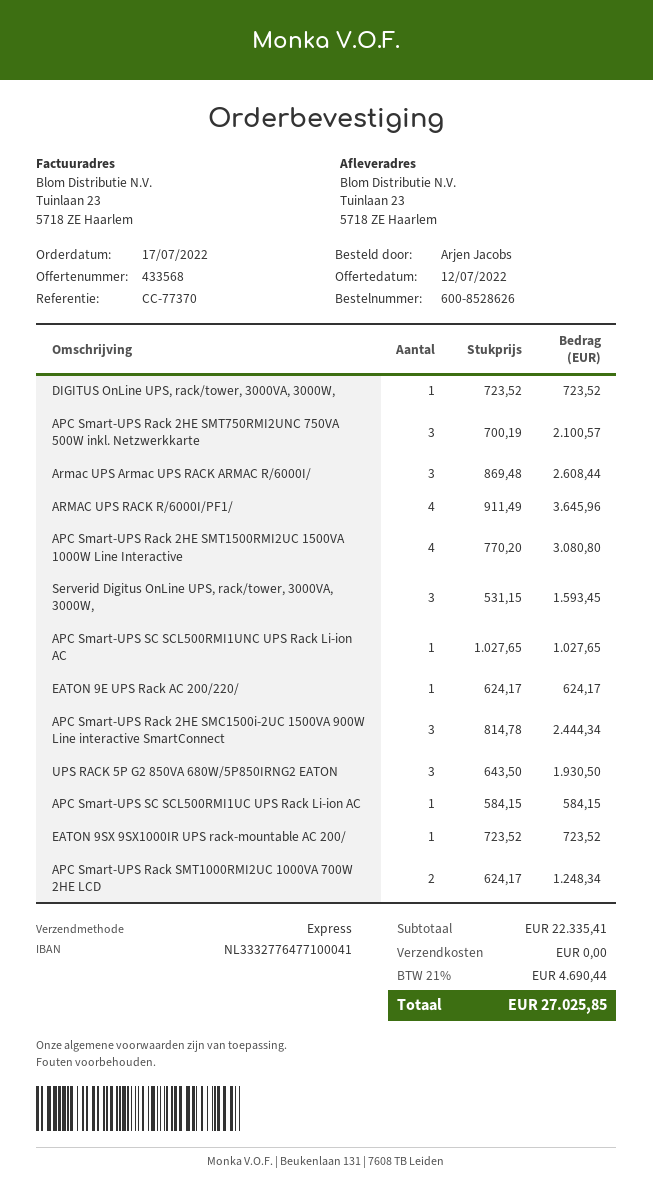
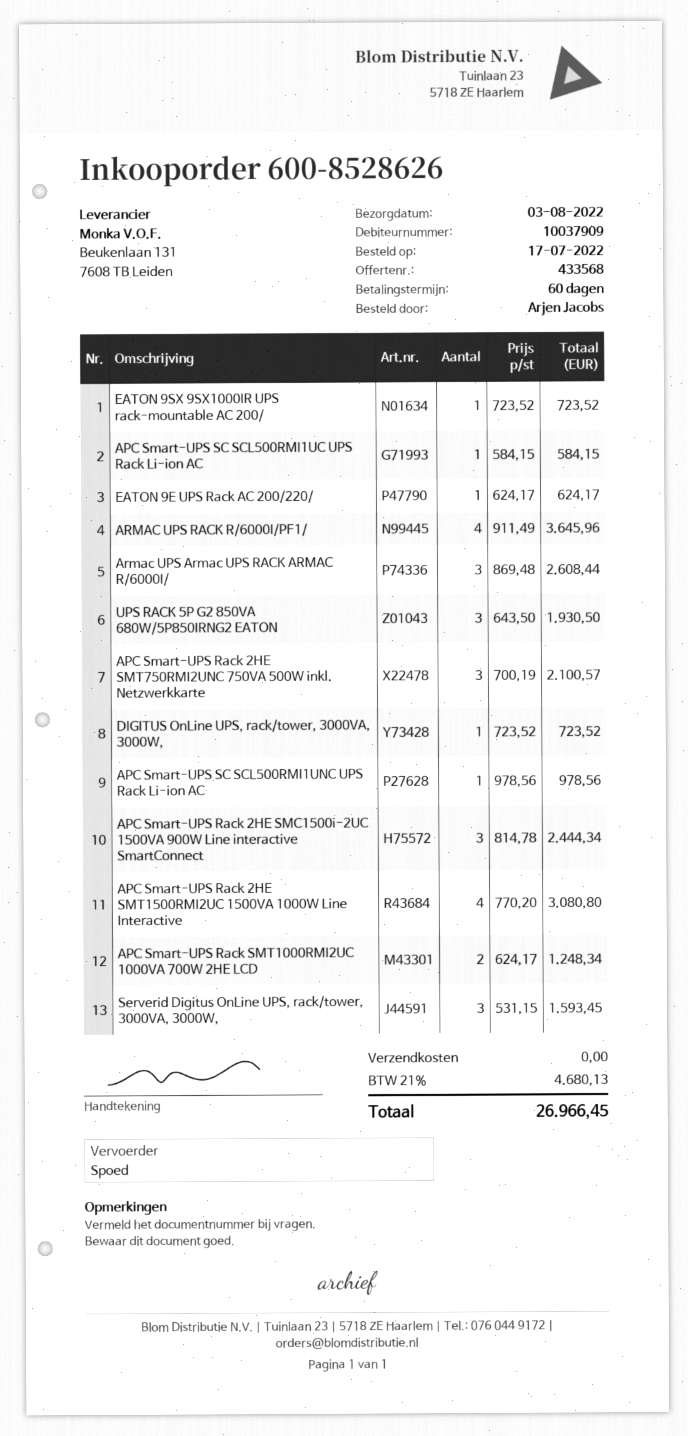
APC Smart-UPS SC SCL500RMI1UNC UPS Rack Li-ion AC: 1 x 1027.65 = 1027.65 -> 1 x 978.56 = 978.56
tax: 21% = 4690.44 -> 21% = 4680.13
total: 27025.85 -> 26966.45

